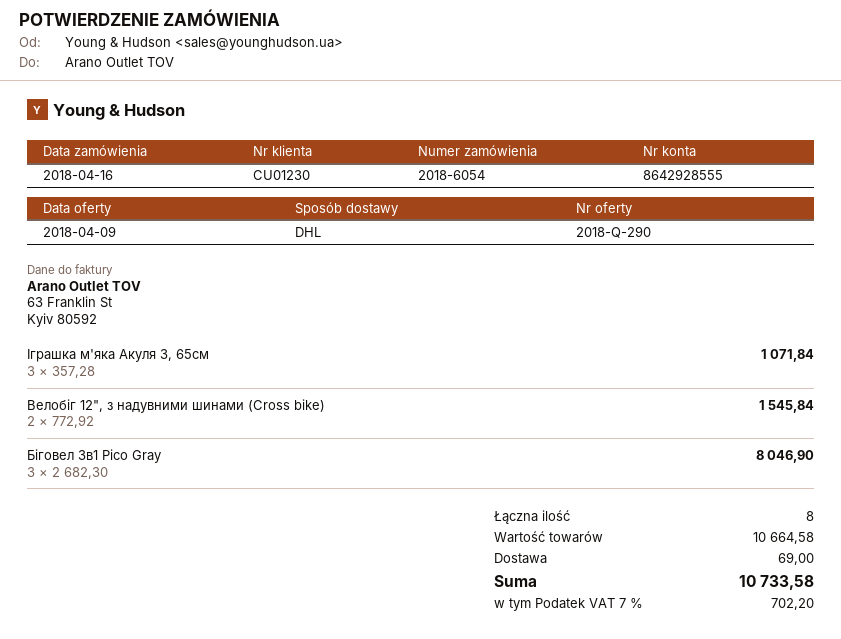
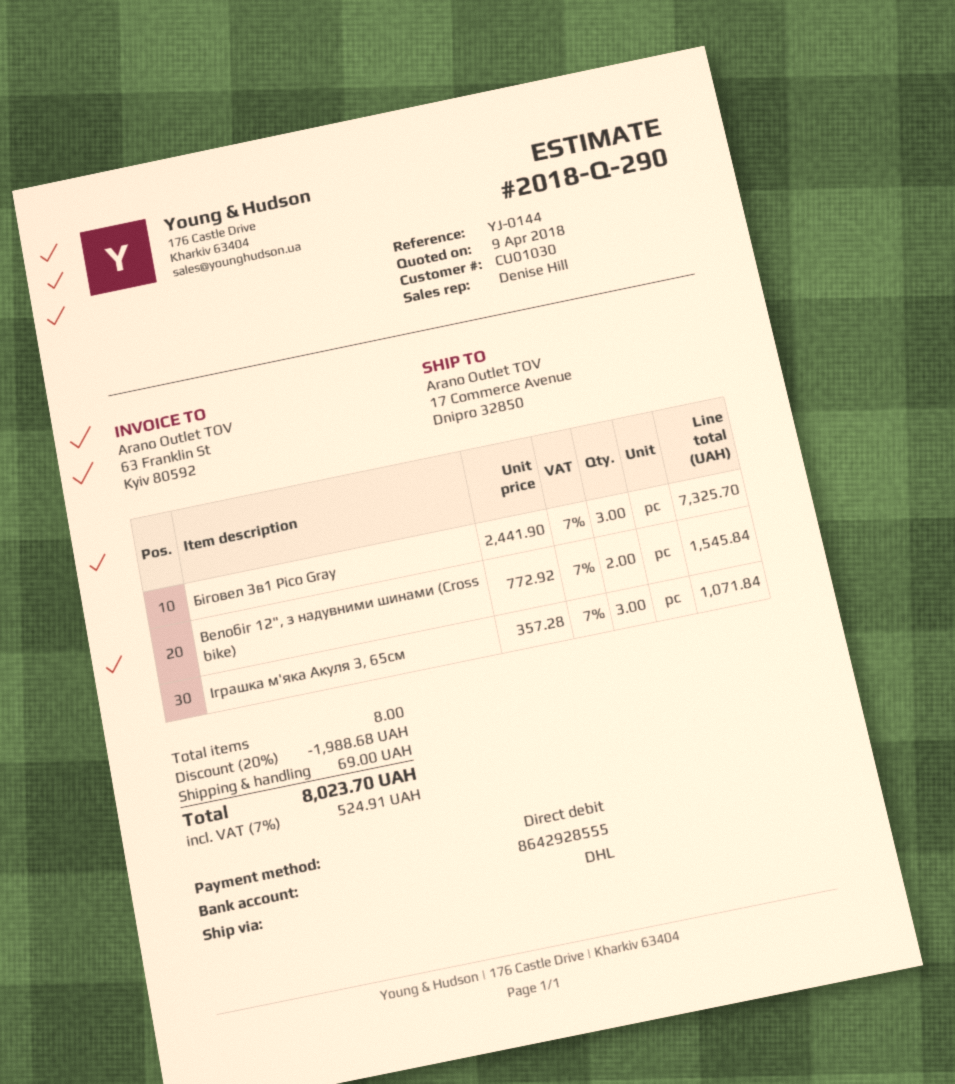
customer number: CU01230 -> CU01030
Біговел 3в1 Pico Gray: 3 x 2682.30 = 8046.90 -> 3 x 2441.90 = 7325.70
discount: none -> 20% = 1988.68
tax: 7% = 702.20 -> 7% = 524.91
total: 10733.58 -> 8023.70

